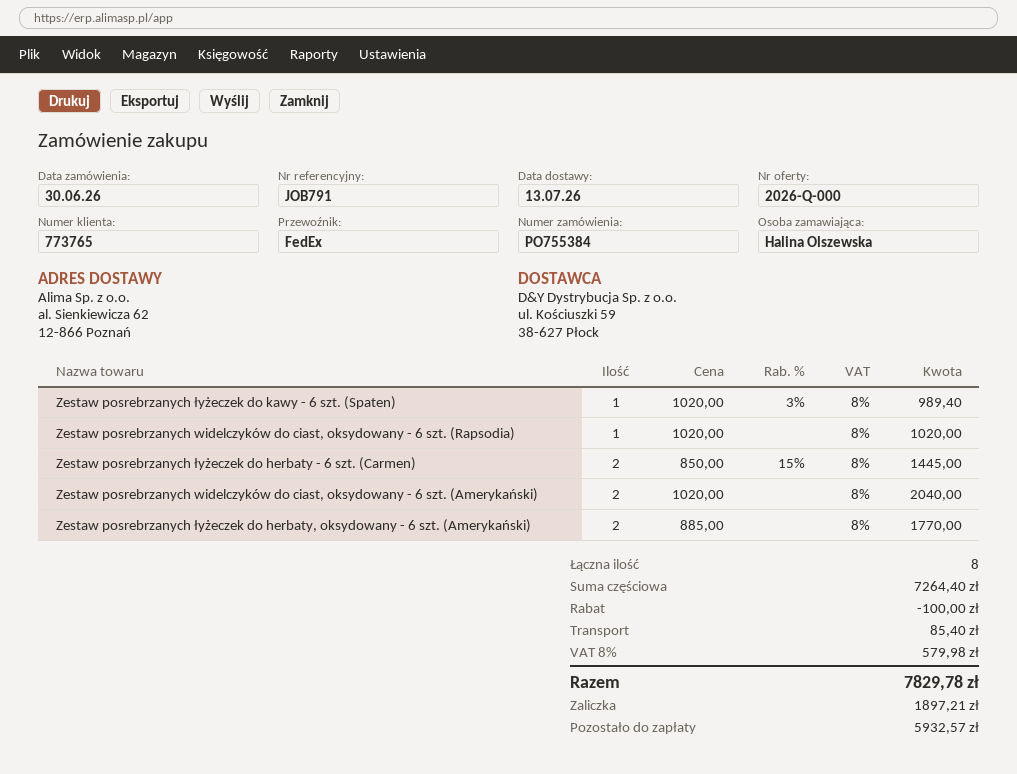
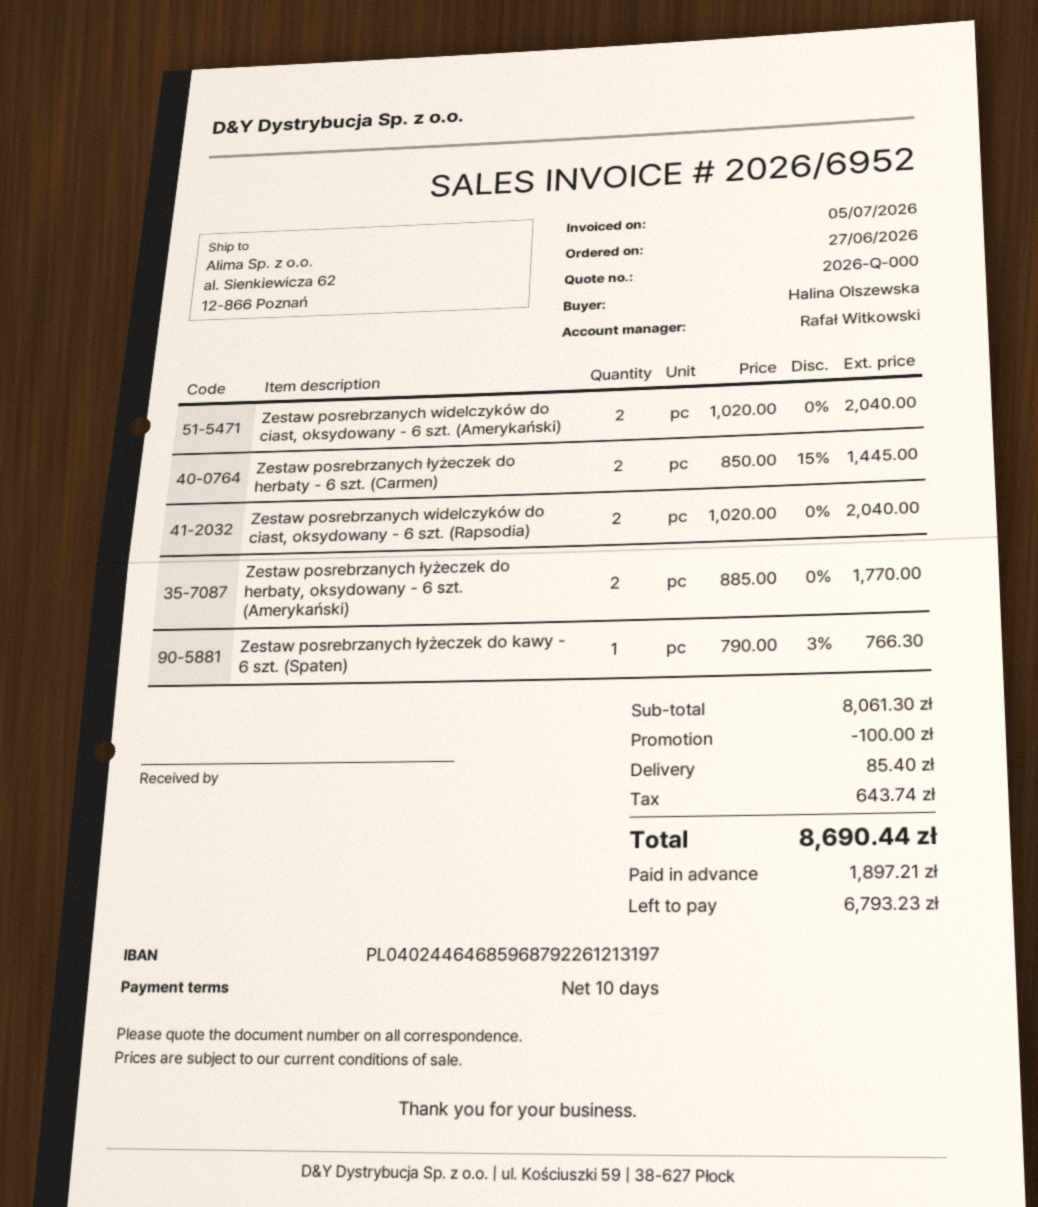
order date: 2026-06-30 -> 2026-06-27
Zestaw posrebrzanych łyżeczek do kawy - 6 szt. (Spaten): 1 x 1020.00 - 3% = 989.40 -> 1 x 790.00 - 3% = 766.30
Zestaw posrebrzanych widelczyków do ciast, oksydowany - 6 szt. (Rapsodia): 1 x 1020.00 = 1020.00 -> 2 x 1020.00 = 2040.00
subtotal: 7264.40 -> 8061.30
tax: 579.98 -> 643.74
total: 7829.78 -> 8690.44
balance: 5932.57 -> 6793.23

